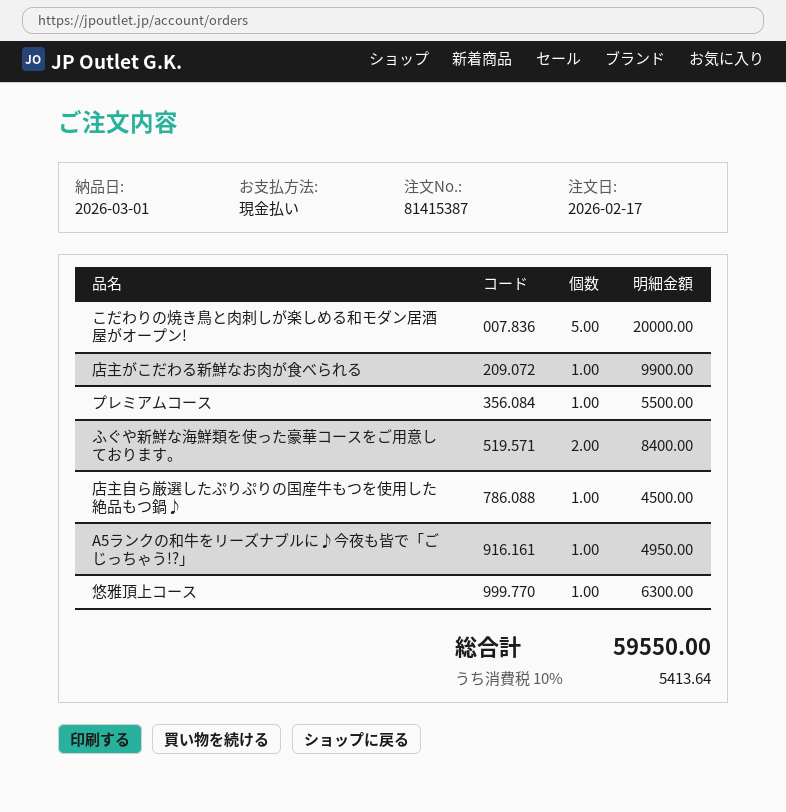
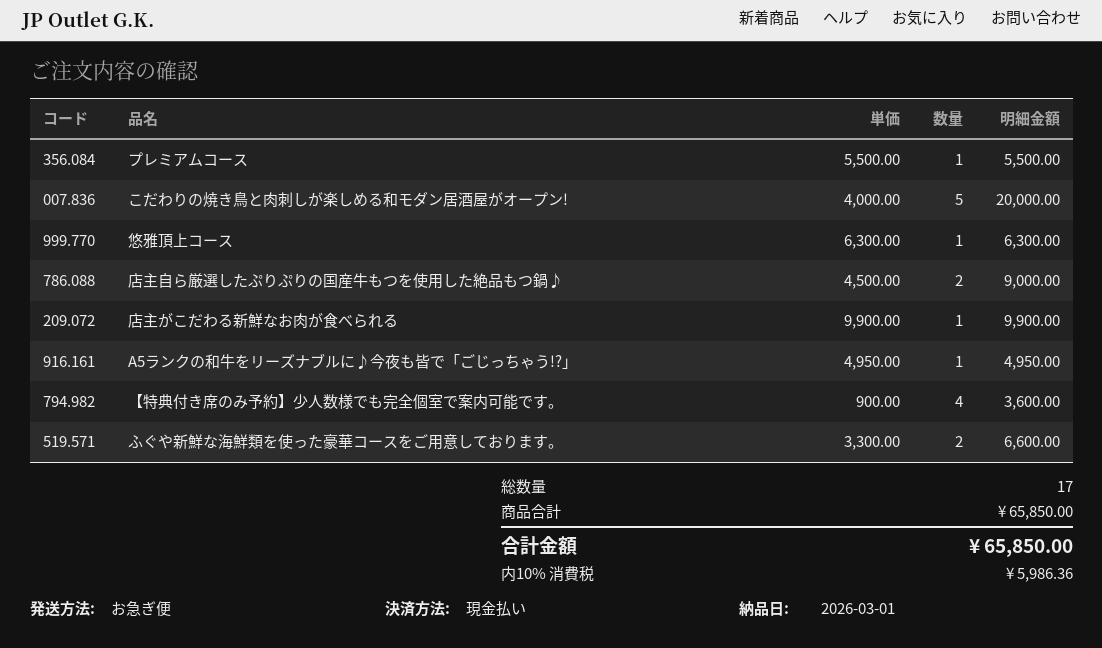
ふぐや新鮮な海鮮類を使った豪華コースをご用意しております。: 2 for 8400.00 -> 2 for 6600.00
店主自ら厳選したぷりぷりの国産牛もつを使用した絶品もつ鍋♪: 1 for 4500.00 -> 2 for 9000.00
【特典付き席のみ予約】少人数様でも完全個室で案内可能です。: none -> 4 for 3600.00
tax: 10% = 5413.64 -> 10% = 5986.36
total: 59550.00 -> 65850.00

